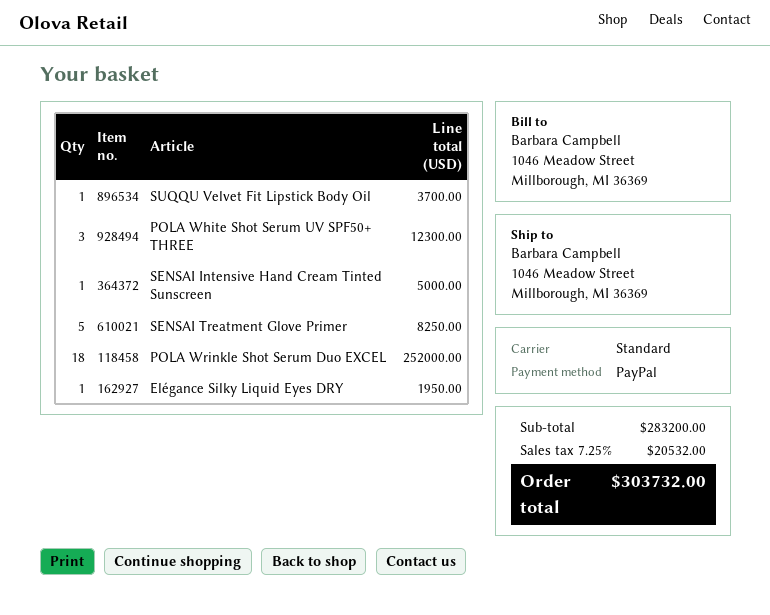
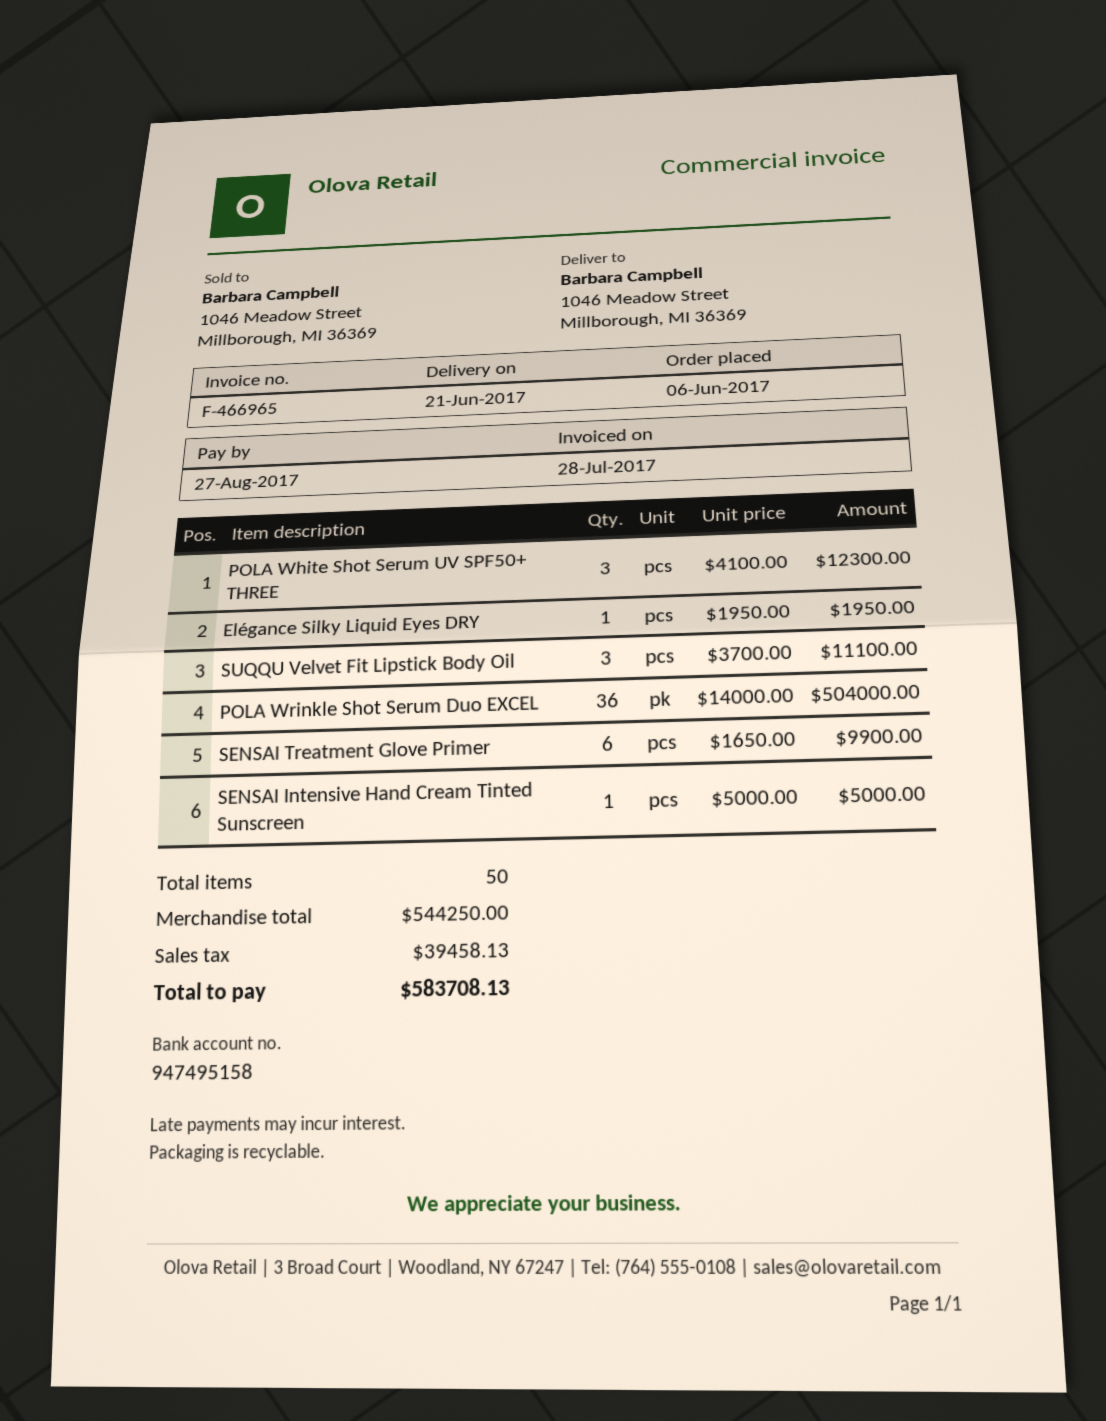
SUQQU Velvet Fit Lipstick Body Oil: 1 for 3700.00 -> 3 for 11100.00
SENSAI Treatment Glove Primer: 5 for 8250.00 -> 6 for 9900.00
POLA Wrinkle Shot Serum Duo EXCEL: 18 for 252000.00 -> 36 for 504000.00
subtotal: 283200.00 -> 544250.00
tax: 20532.00 -> 39458.13
total: 303732.00 -> 583708.13

